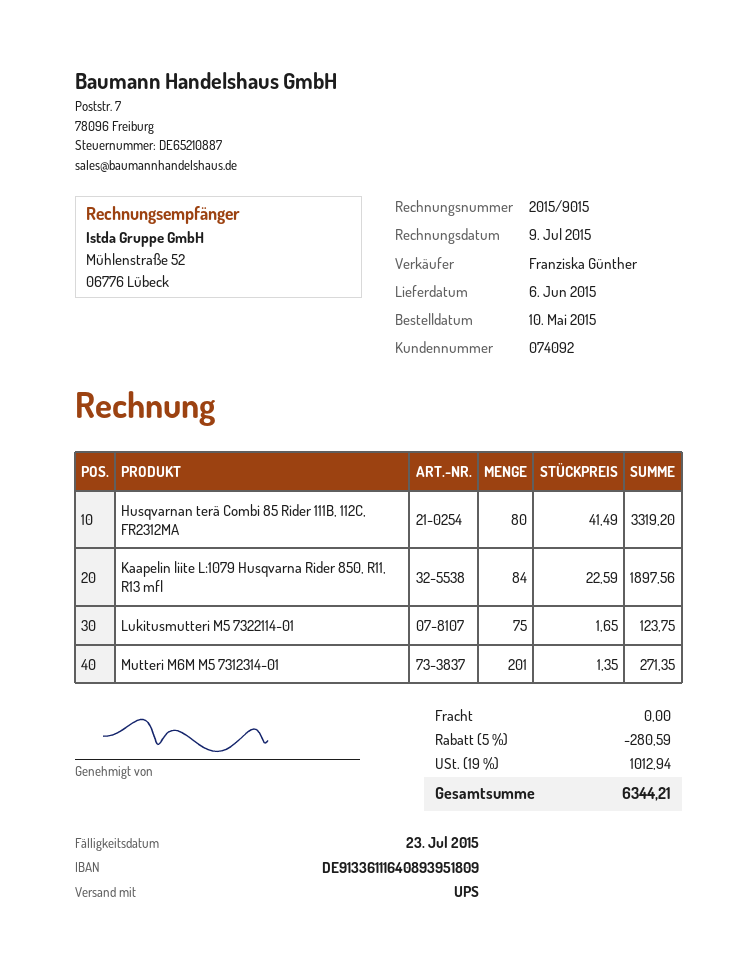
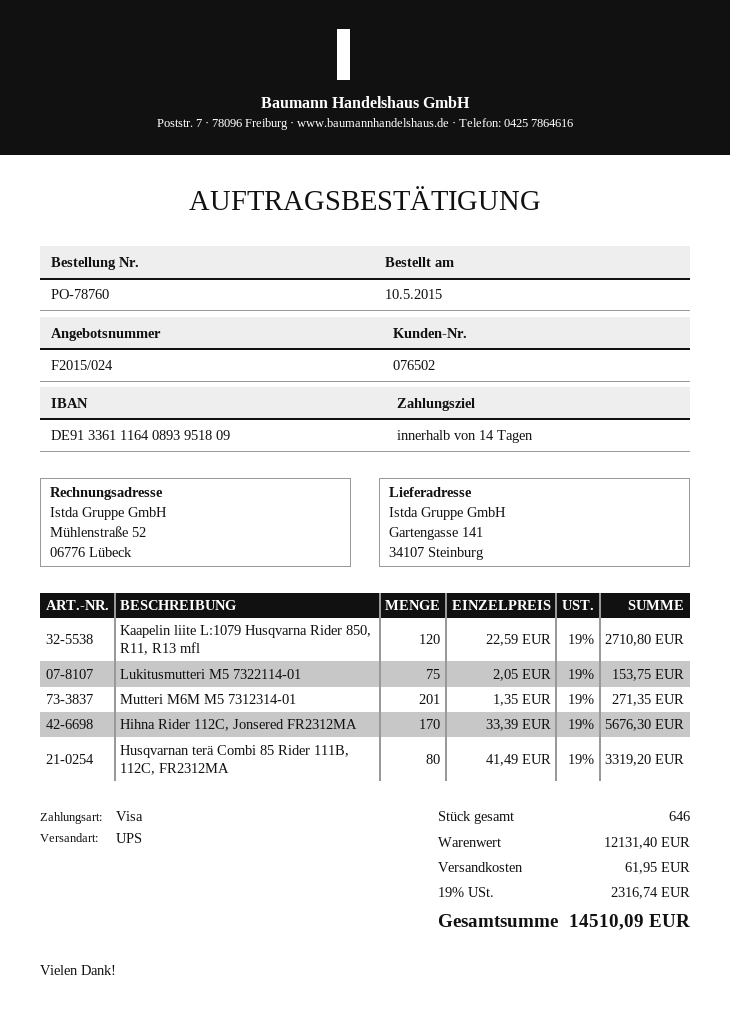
customer number: 074092 -> 076502
Kaapelin liite L:1079 Husqvarna Rider 850, R11, R13 mfl: 84 x 22.59 = 1897.56 -> 120 x 22.59 = 2710.80
Lukitusmutteri M5 7322114-01: 75 x 1.65 = 123.75 -> 75 x 2.05 = 153.75
Hihna Rider 112C, Jonsered FR2312MA: none -> 170 x 33.39 = 5676.30
discount: 5% = 280.59 -> none
shipping: 0.00 -> 61.95
tax: 19% = 1012.94 -> 19% = 2316.74
total: 6344.21 -> 14510.09

